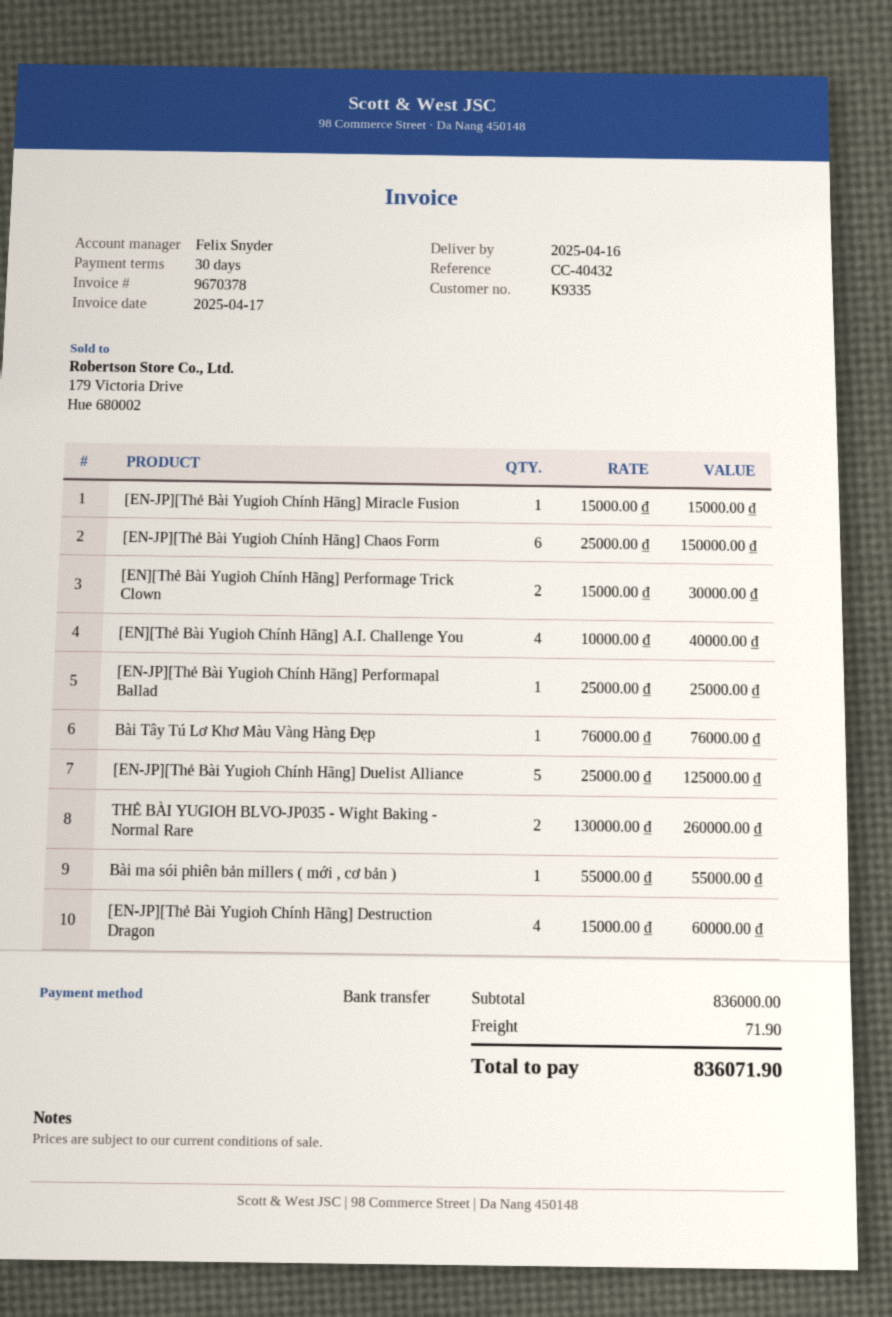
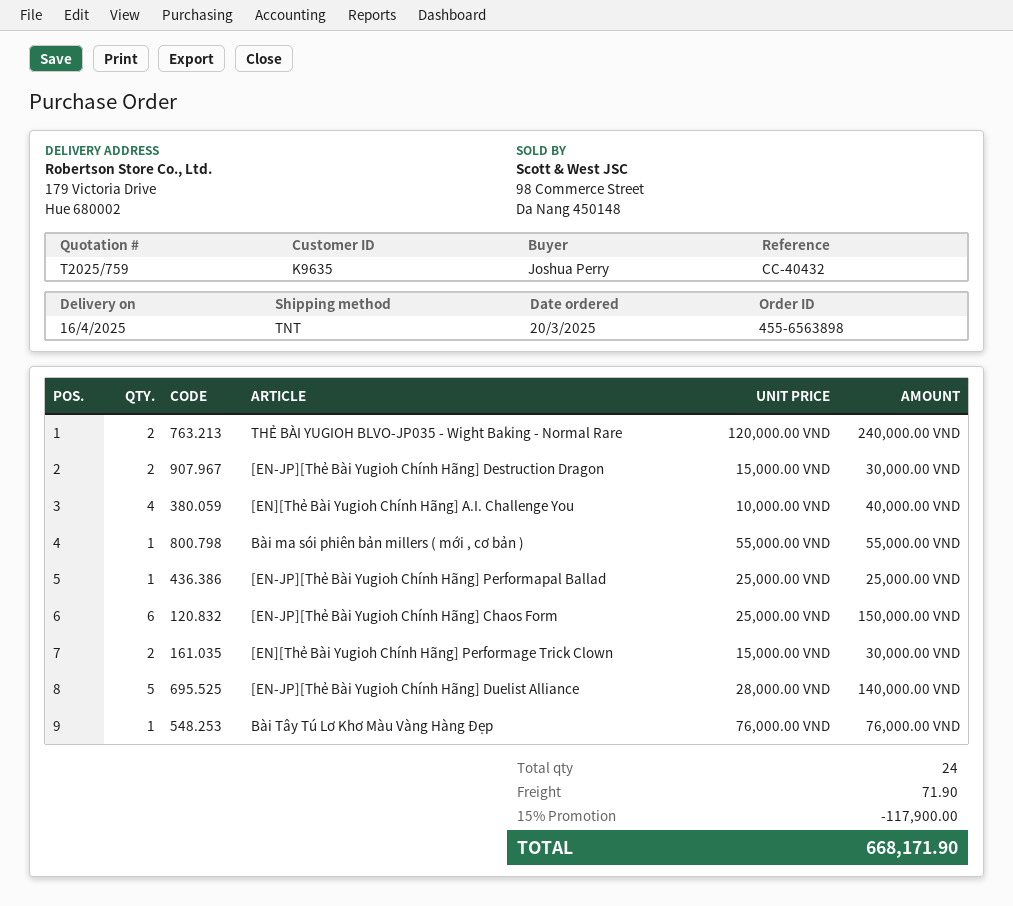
customer number: K9335 -> K9635
[EN-JP][Thẻ Bài Yugioh Chính Hãng] Miracle Fusion: 1 x 15000.00 = 15000.00 -> none
[EN-JP][Thẻ Bài Yugioh Chính Hãng] Duelist Alliance: 5 x 25000.00 = 125000.00 -> 5 x 28000.00 = 140000.00
THẺ BÀI YUGIOH BLVO-JP035 - Wight Baking - Normal Rare: 2 x 130000.00 = 260000.00 -> 2 x 120000.00 = 240000.00
[EN-JP][Thẻ Bài Yugioh Chính Hãng] Destruction Dragon: 4 x 15000.00 = 60000.00 -> 2 x 15000.00 = 30000.00
discount: none -> 15% = 117900.00
total: 836071.90 -> 668171.90

